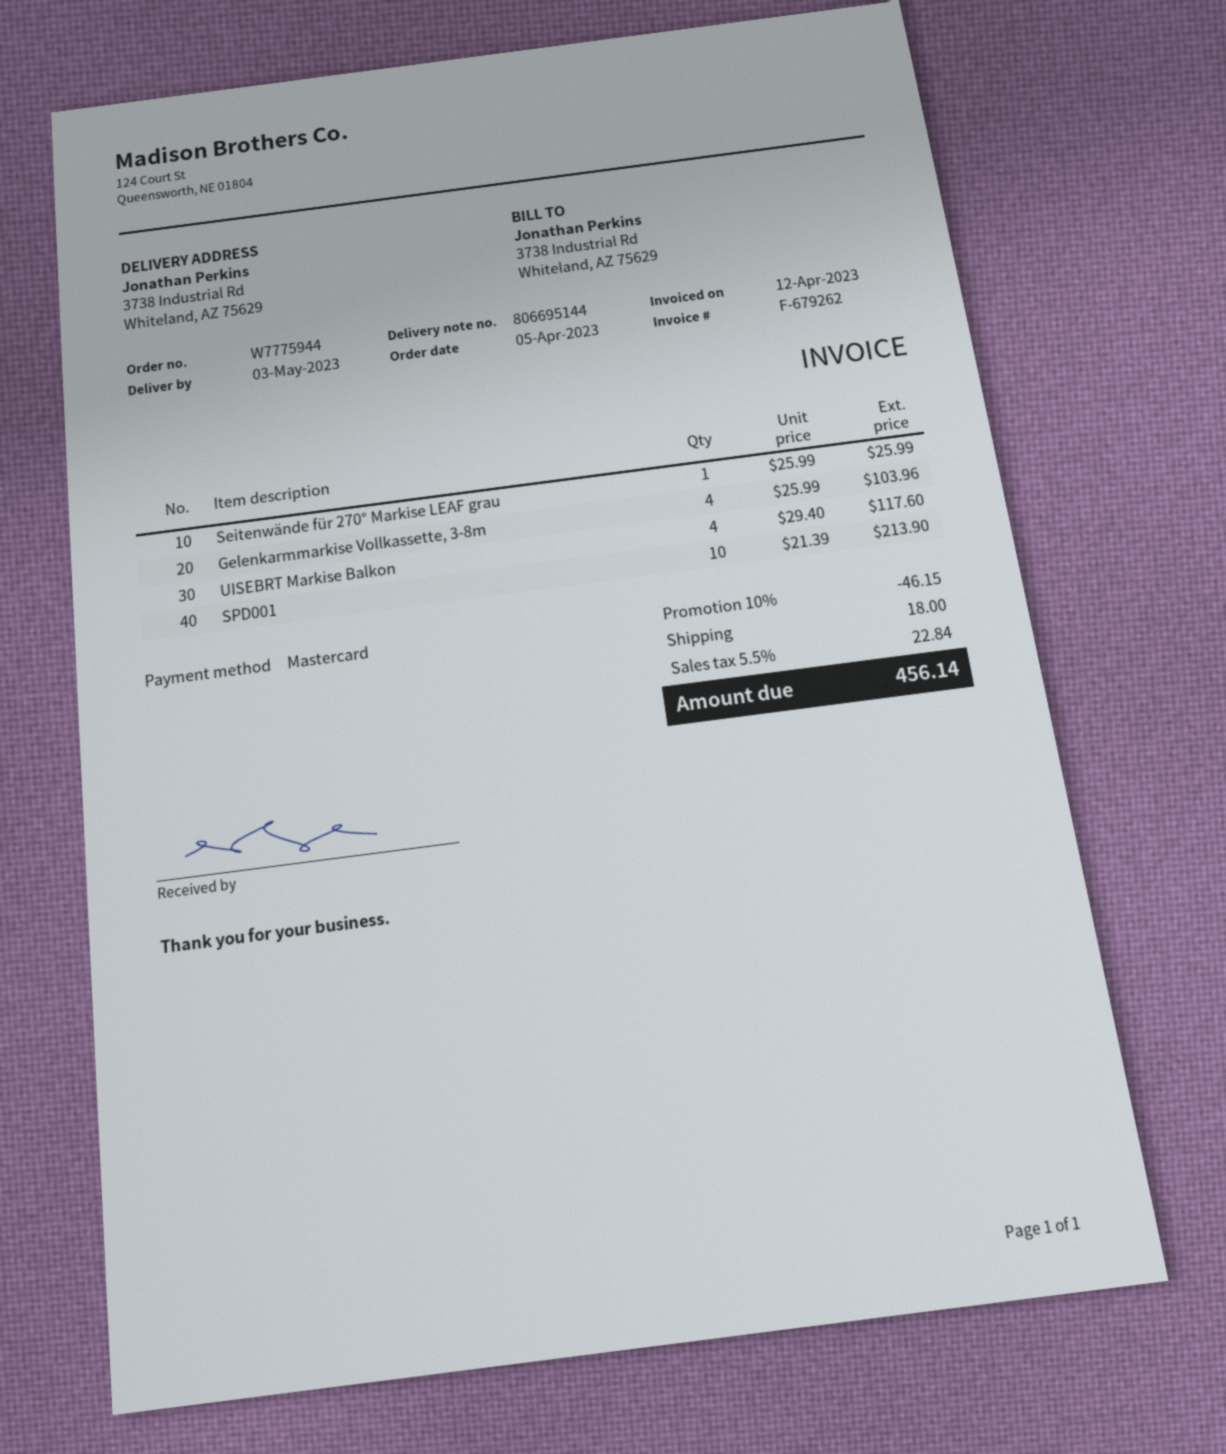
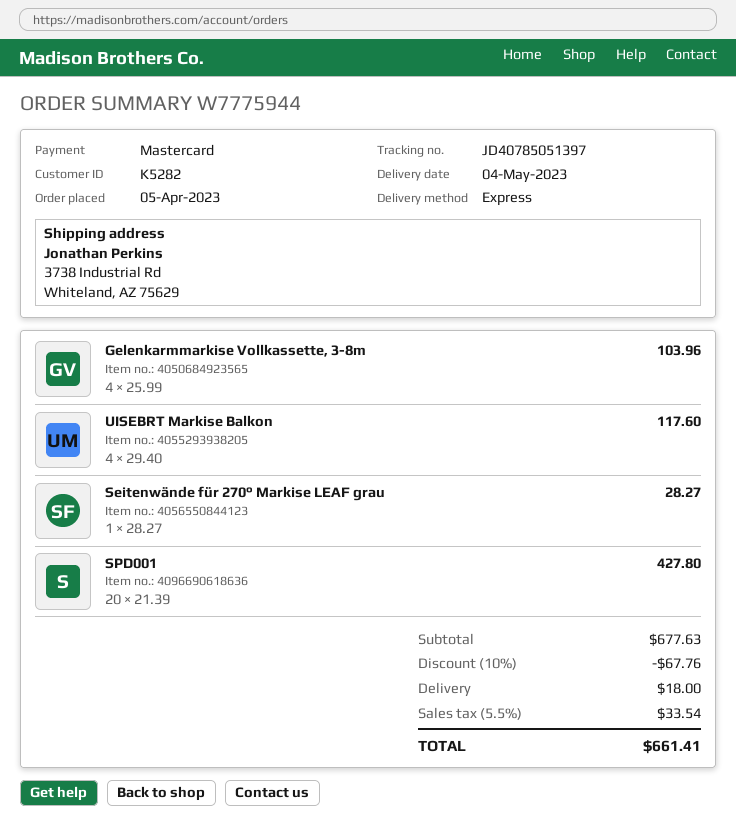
delivery date: 2023-05-03 -> 2023-05-04
Seitenwände für 270° Markise LEAF grau: 1 x 25.99 = 25.99 -> 1 x 28.27 = 28.27
SPD001: 10 x 21.39 = 213.90 -> 20 x 21.39 = 427.80
discount: 10% = 46.15 -> 10% = 67.76
tax: 5.5% = 22.84 -> 5.5% = 33.54
total: 456.14 -> 661.41

